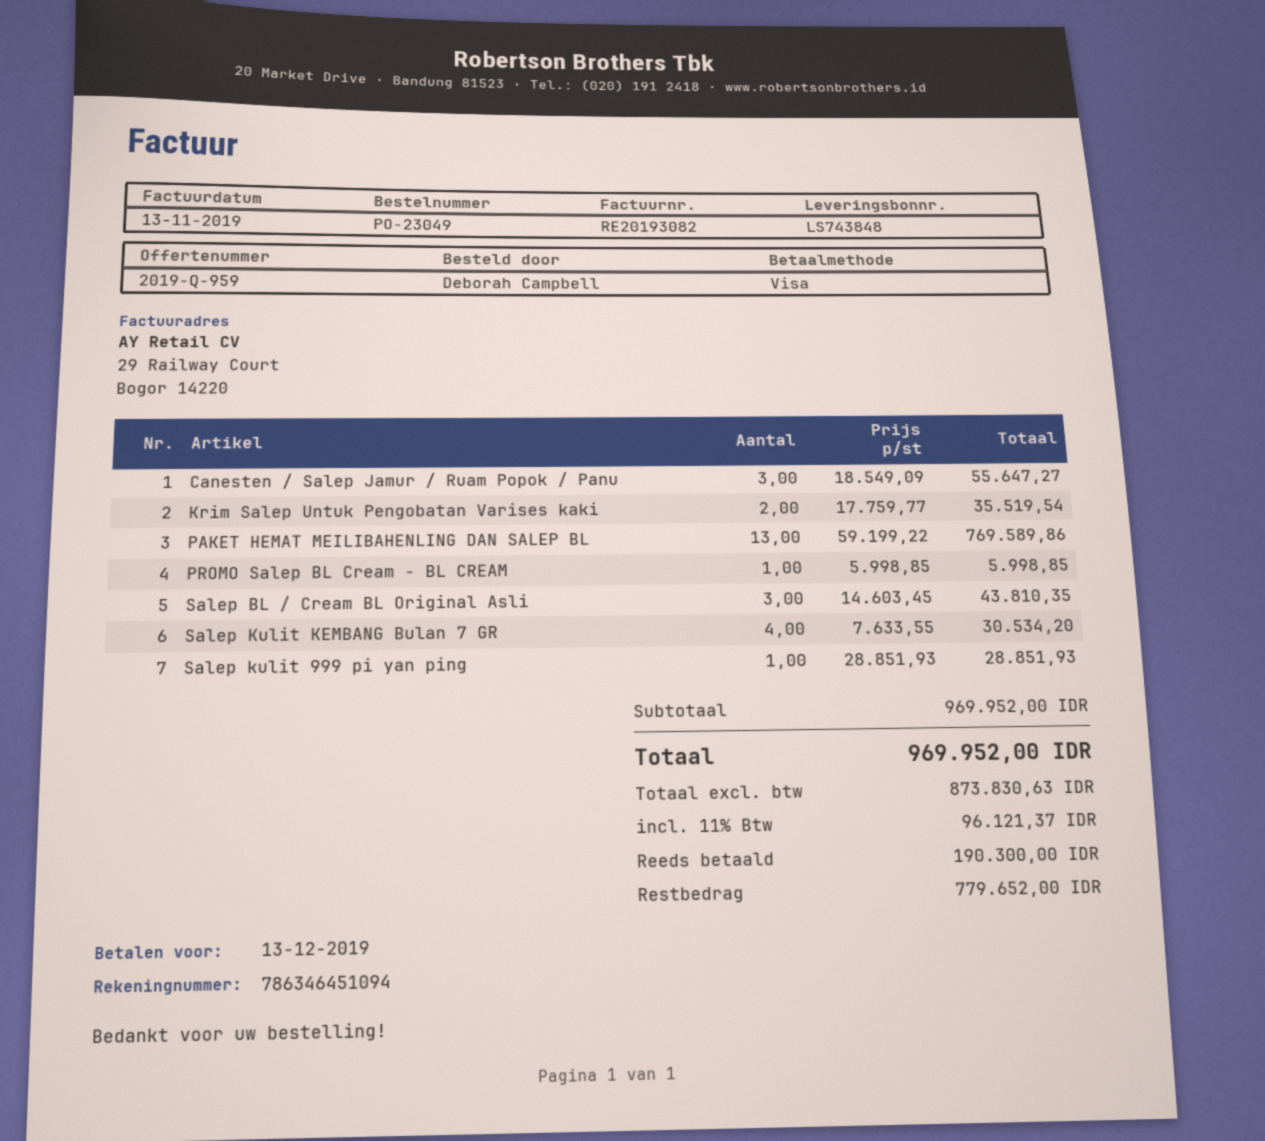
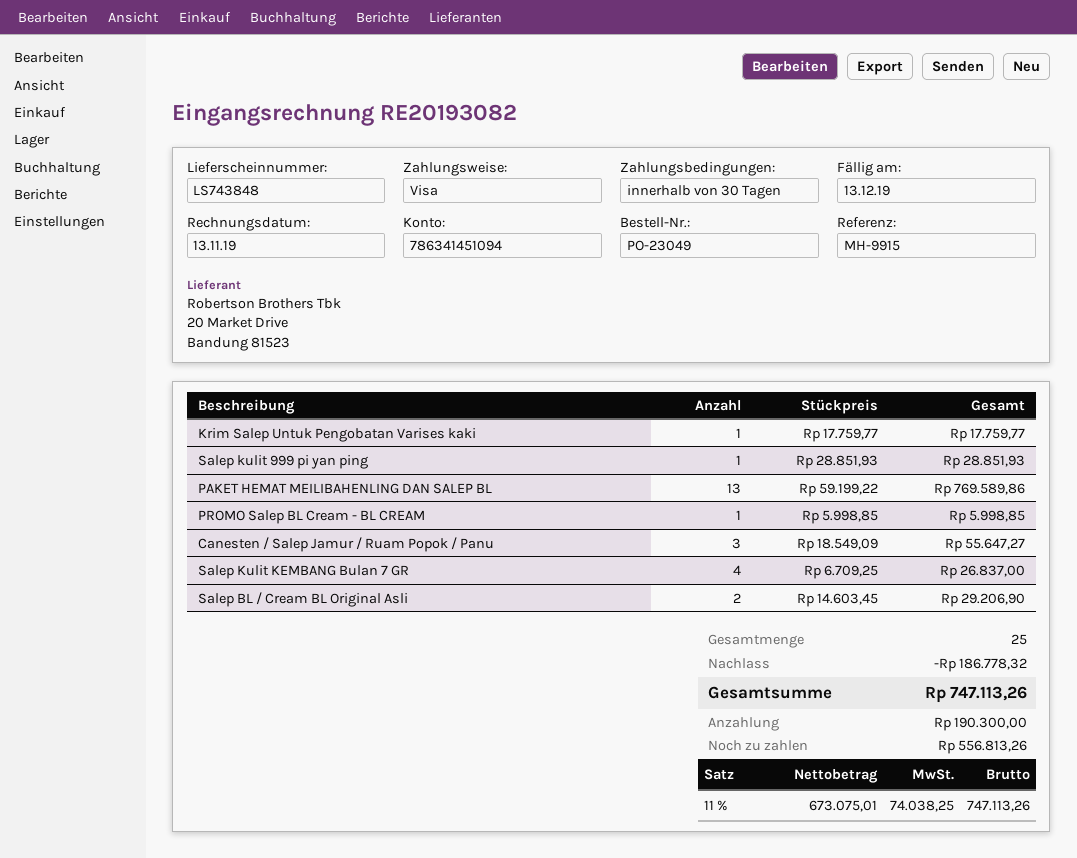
bank account: 786346451094 -> 786341451094
Krim Salep Untuk Pengobatan Varises kaki: 2 x 17759.77 = 35519.54 -> 1 x 17759.77 = 17759.77
Salep BL / Cream BL Original Asli: 3 x 14603.45 = 43810.35 -> 2 x 14603.45 = 29206.90
Salep Kulit KEMBANG Bulan 7 GR: 4 x 7633.55 = 30534.20 -> 4 x 6709.25 = 26837.00
discount: none -> 186778.32
net: 873830.63 -> 673075.01
tax: 11% = 96121.37 -> 11% = 74038.25
total: 969952.00 -> 747113.26
balance: 779652.00 -> 556813.26

